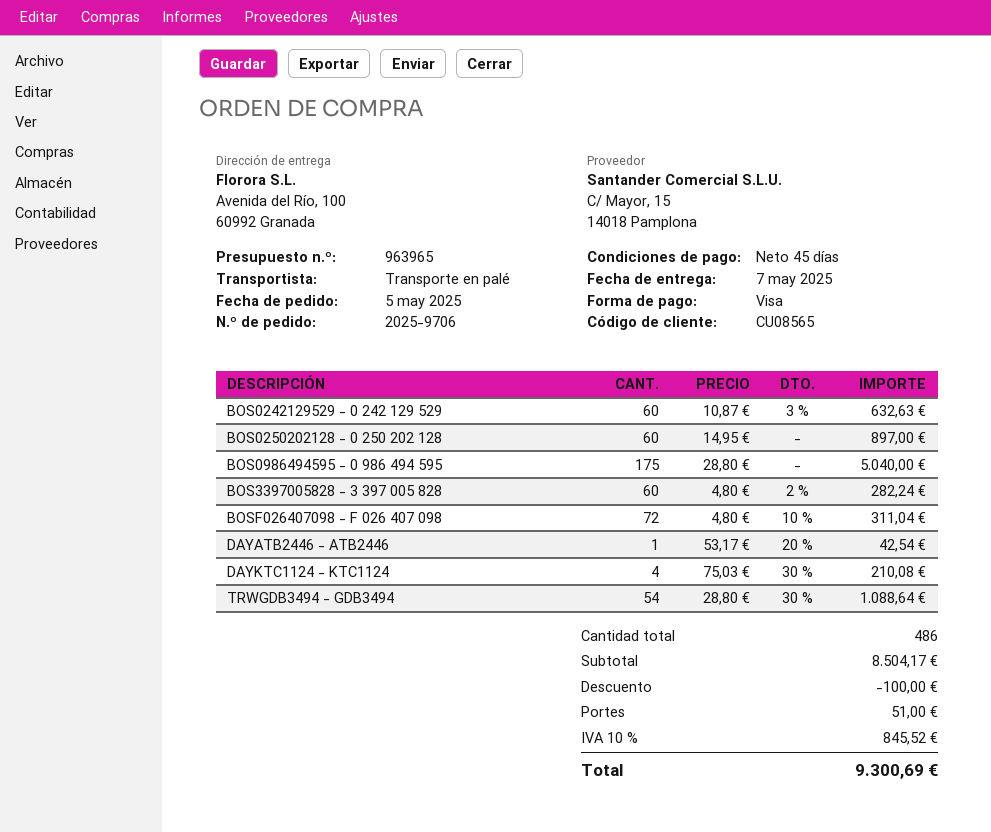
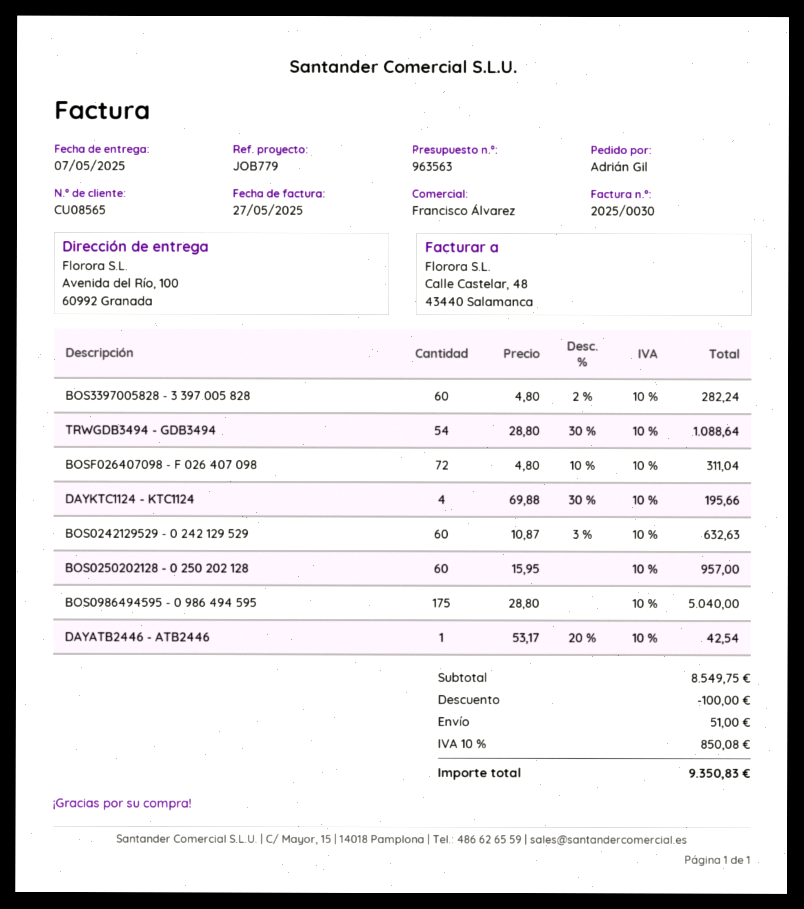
quote number: 963965 -> 963563
BOS0250202128 - 0 250 202 128: 60 x 14.95 = 897.00 -> 60 x 15.95 = 957.00
DAYKTC1124 - KTC1124: 4 x 75.03 - 30% = 210.08 -> 4 x 69.88 - 30% = 195.66
subtotal: 8504.17 -> 8549.75
tax: 10% = 845.52 -> 10% = 850.08
total: 9300.69 -> 9350.83

